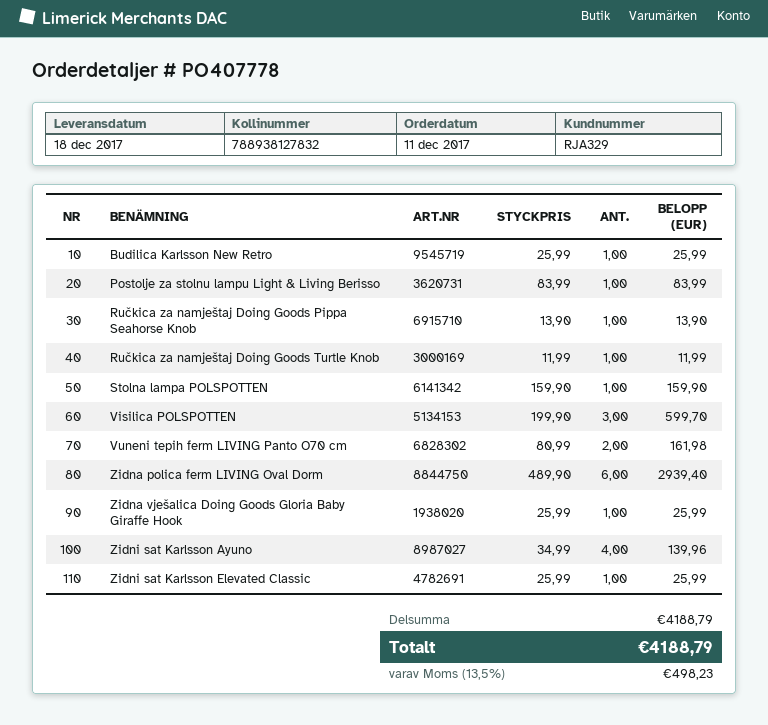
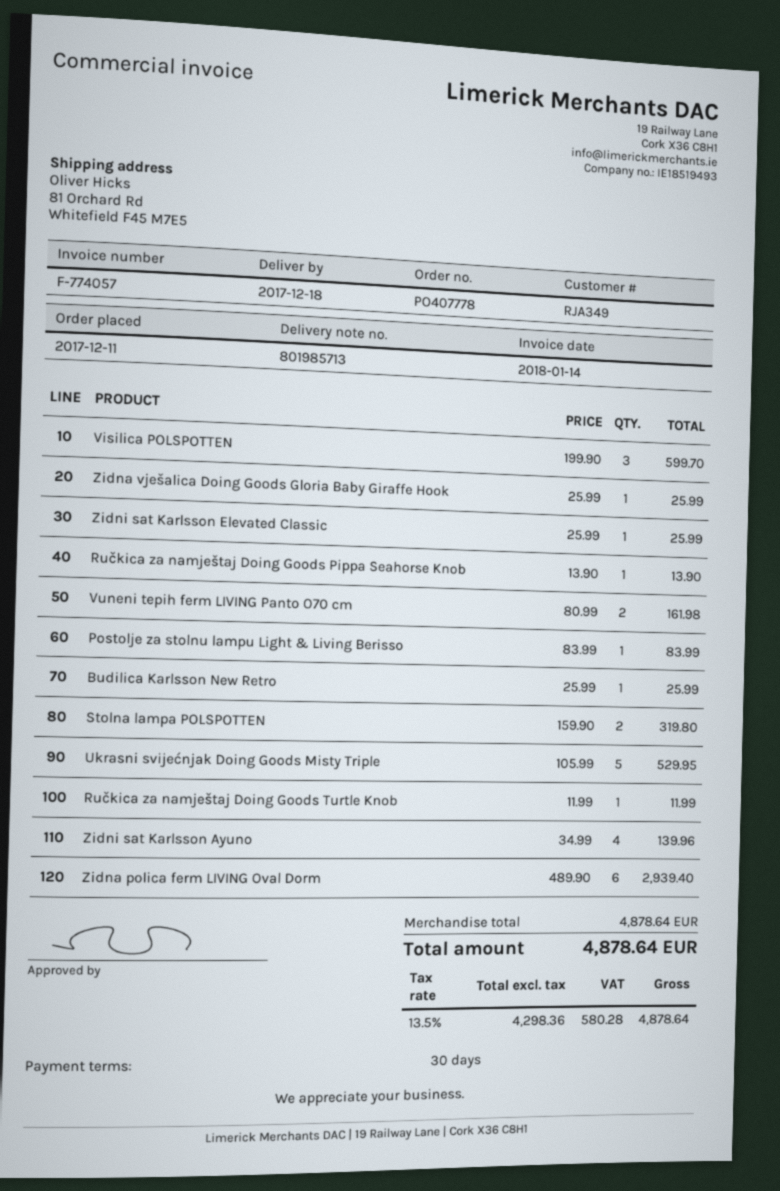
customer number: RJA329 -> RJA349
Stolna lampa POLSPOTTEN: 1 x 159.90 = 159.90 -> 2 x 159.90 = 319.80
Ukrasni svijećnjak Doing Goods Misty Triple: none -> 5 x 105.99 = 529.95
subtotal: 4188.79 -> 4878.64
tax: 13.5% = 498.23 -> 13.5% = 580.28
total: 4188.79 -> 4878.64

